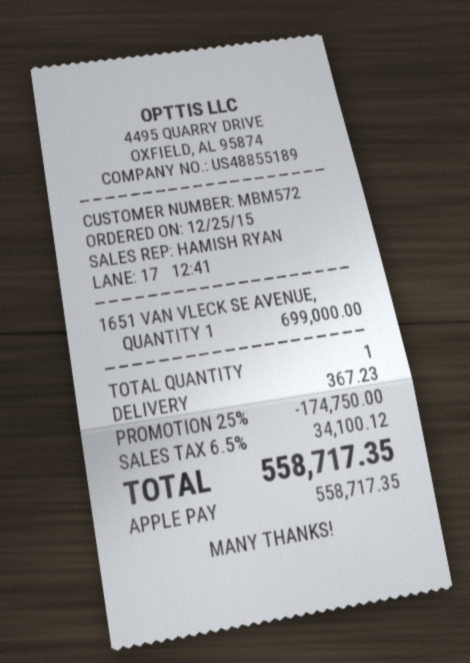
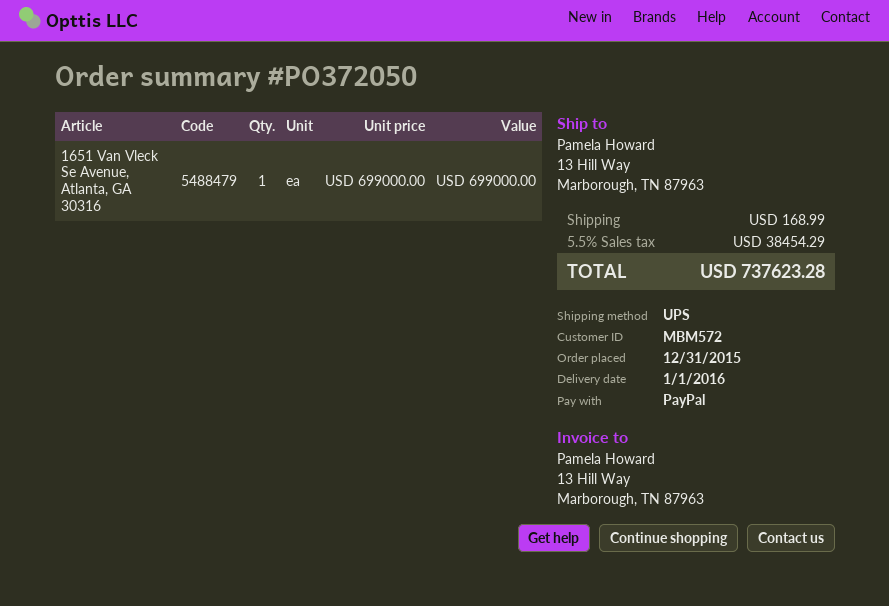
order date: 2015-12-25 -> 2015-12-31
payment method: Apple Pay -> PayPal
discount: 25% = 174750.00 -> none
shipping: 367.23 -> 168.99
tax: 6.5% = 34100.12 -> 5.5% = 38454.29
total: 558717.35 -> 737623.28

